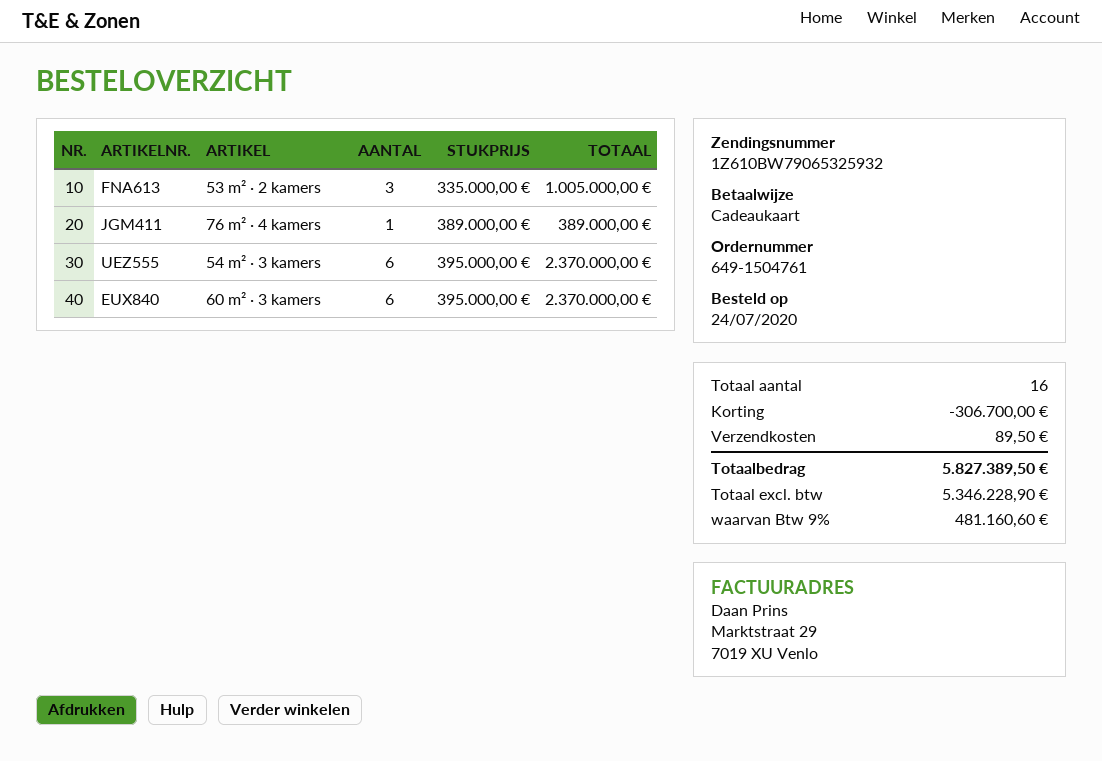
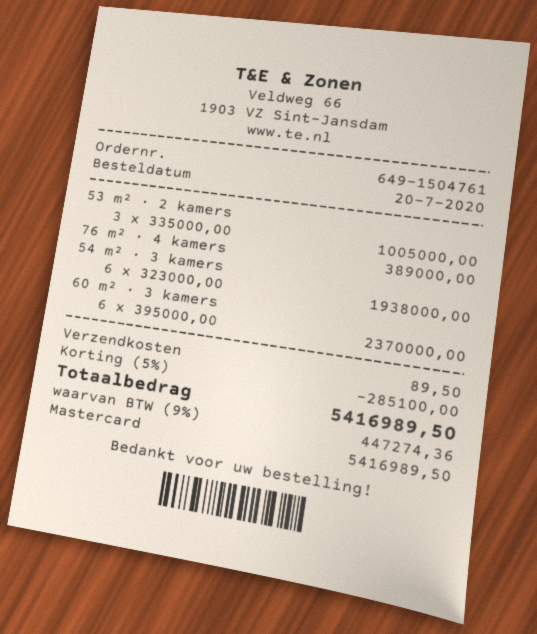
order date: 2020-07-24 -> 2020-07-20
payment method: gift card -> Mastercard
54 m² · 3 kamers: 6 x 395000.00 = 2370000.00 -> 6 x 323000.00 = 1938000.00
discount: 306700.00 -> 285100.00
tax: 9% = 481160.60 -> 9% = 447274.36
total: 5827389.50 -> 5416989.50

